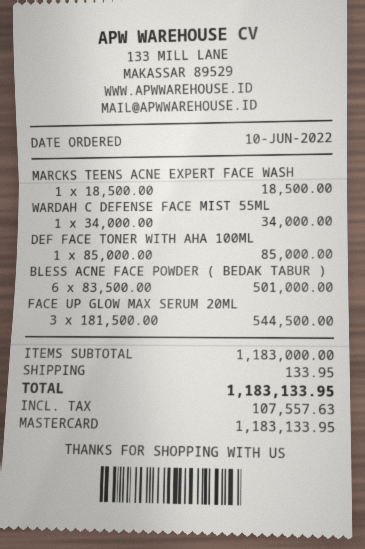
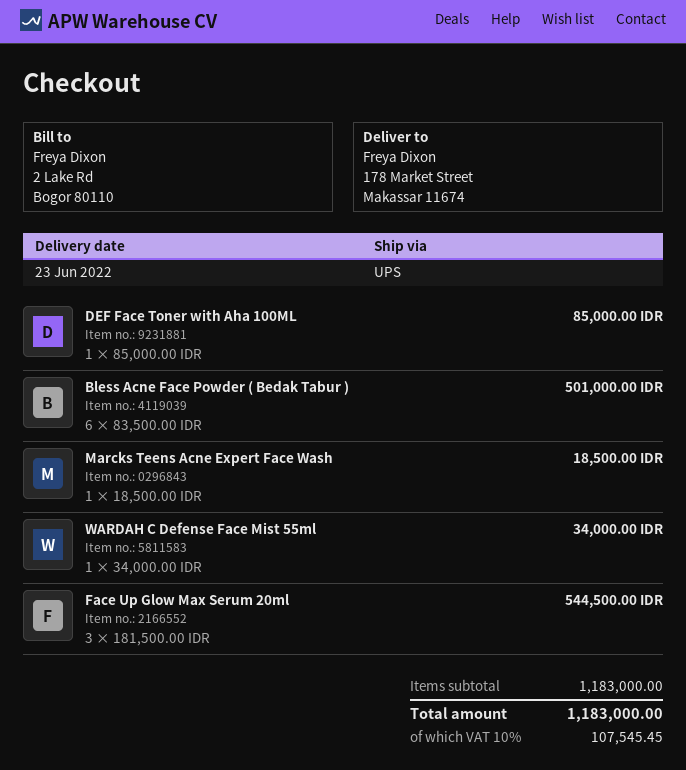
shipping: 133.95 -> none
tax: 107557.63 -> 107545.45
total: 1183133.95 -> 1183000.00

